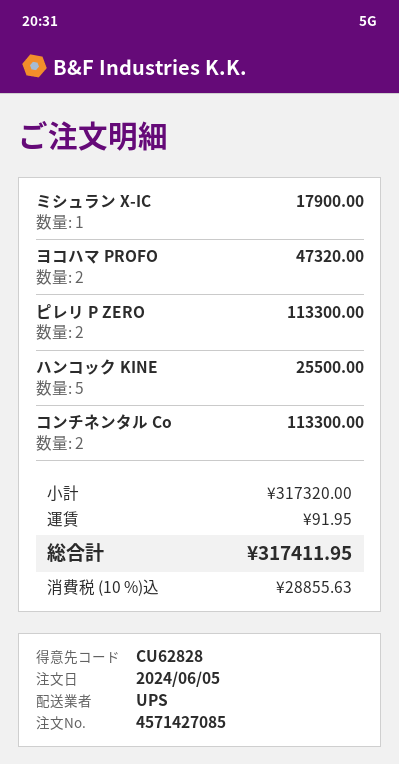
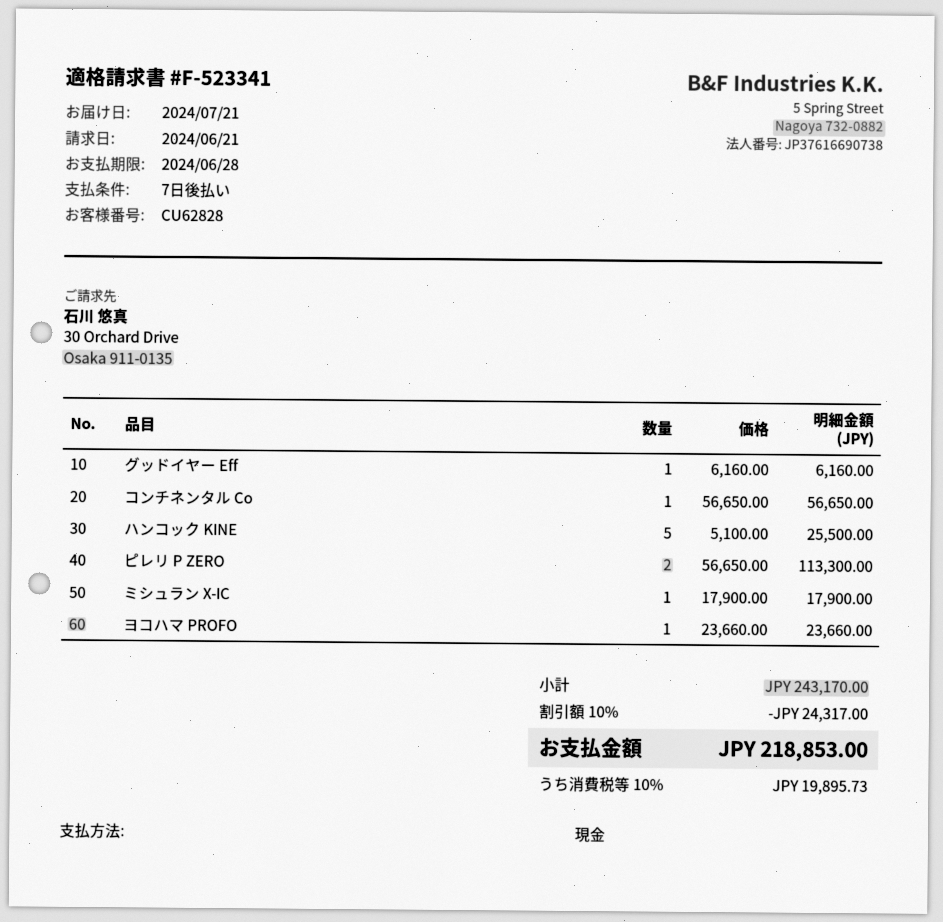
ヨコハマ PROFO: 2 for 47320.00 -> 1 for 23660.00
コンチネンタル Co: 2 for 113300.00 -> 1 for 56650.00
グッドイヤー Eff: none -> 1 for 6160.00
subtotal: 317320.00 -> 243170.00
discount: none -> 10% = 24317.00
shipping: 91.95 -> none
tax: 10% = 28855.63 -> 10% = 19895.73
total: 317411.95 -> 218853.00

